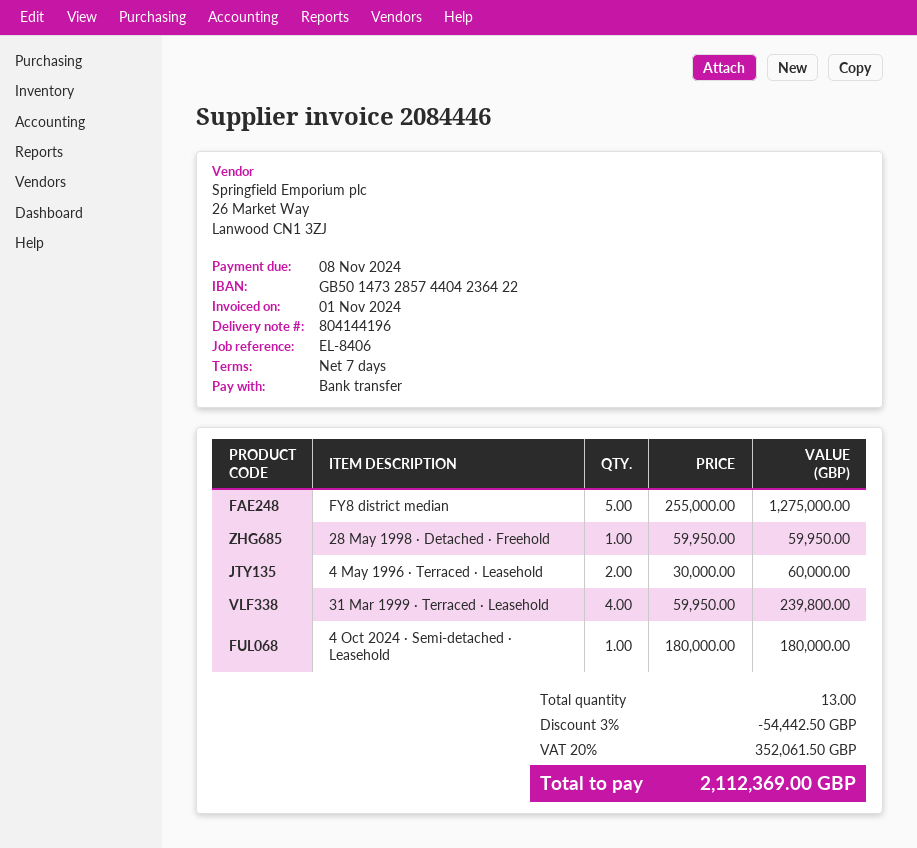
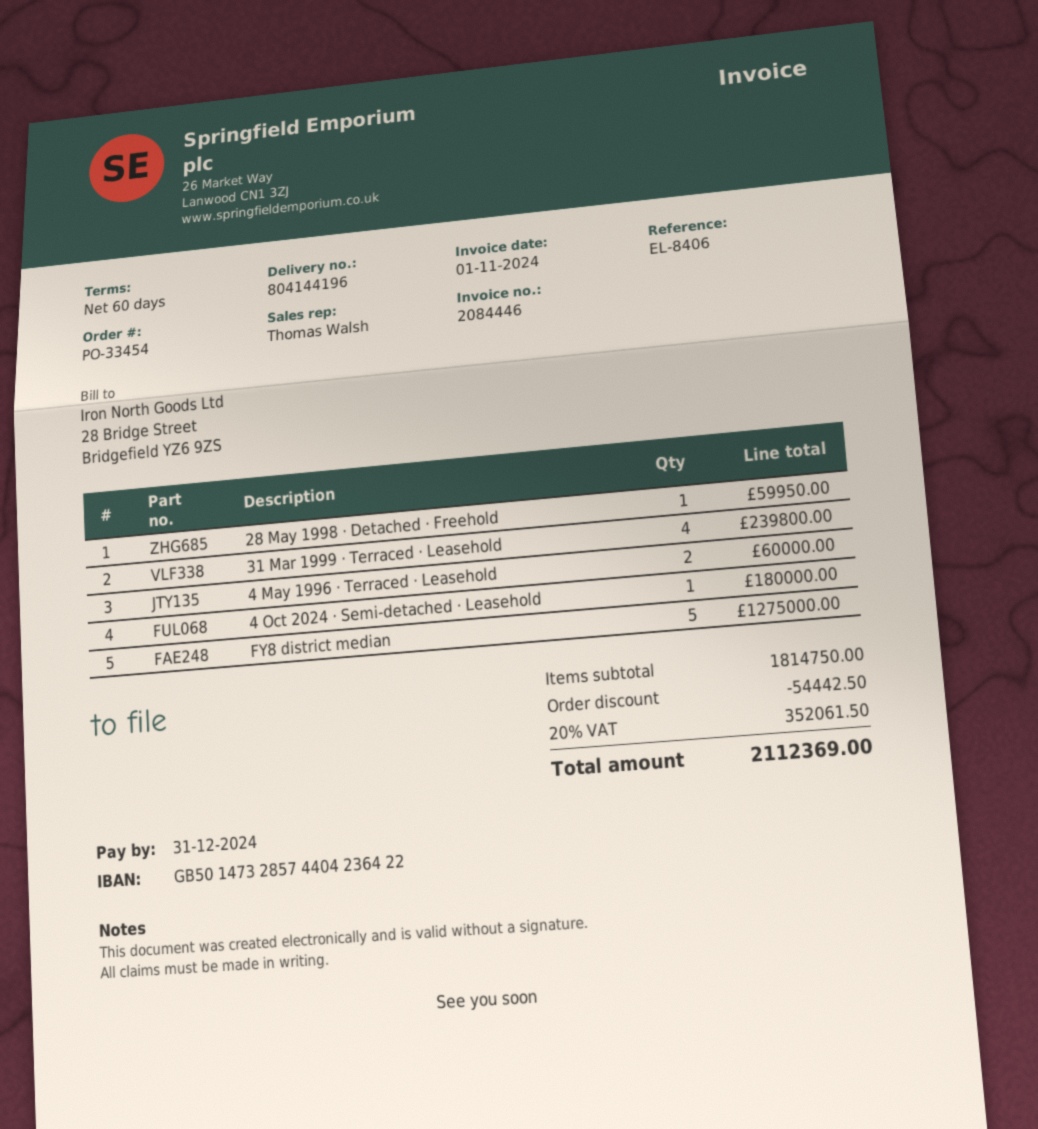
payment terms: 7 days -> 60 days
due date: 2024-11-08 -> 2024-12-31

